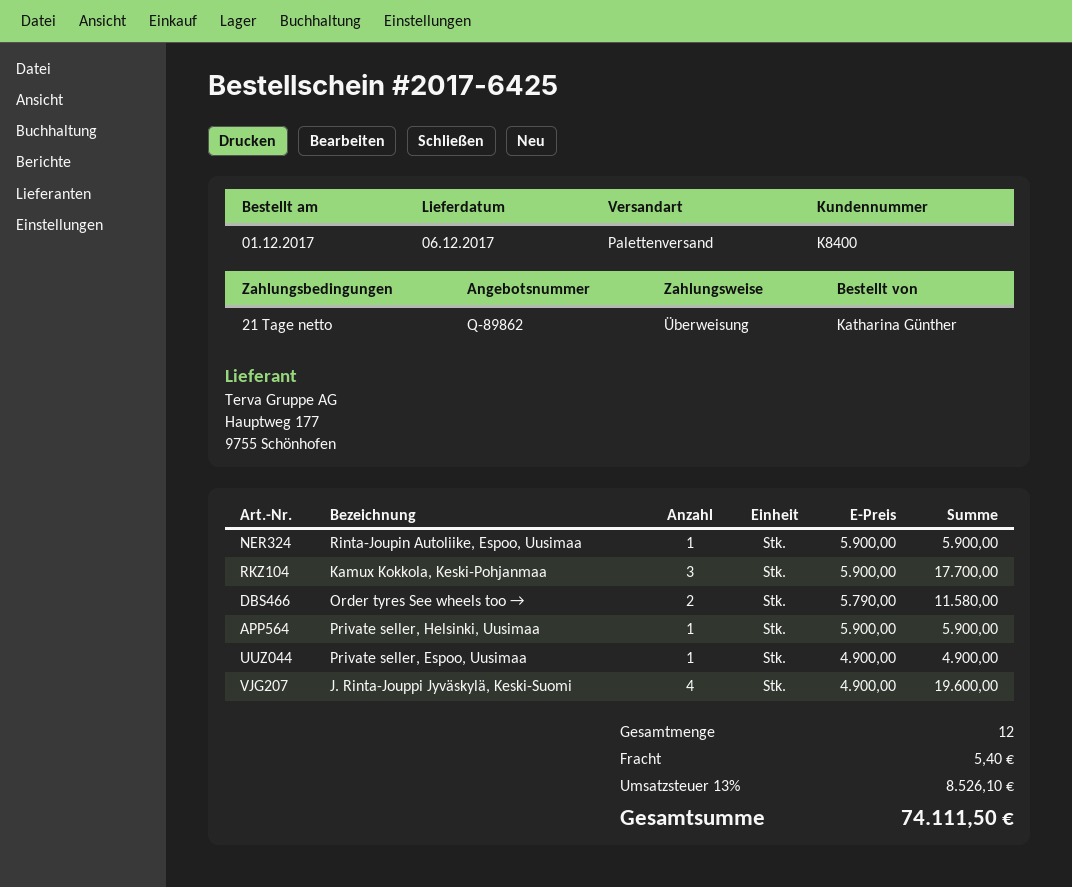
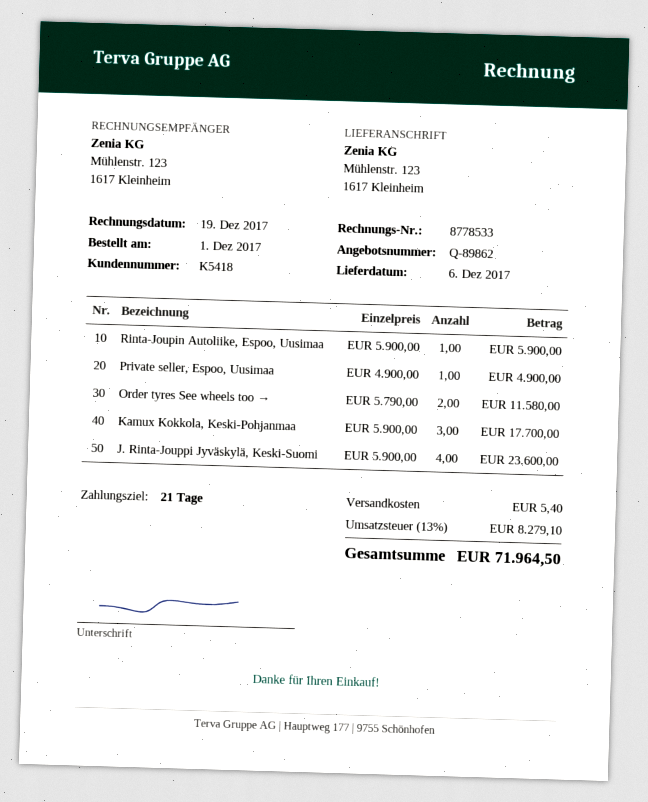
customer number: K8400 -> K5418
Private seller, Helsinki, Uusimaa: 1 x 5900.00 = 5900.00 -> none
J. Rinta-Jouppi Jyväskylä, Keski-Suomi: 4 x 4900.00 = 19600.00 -> 4 x 5900.00 = 23600.00
tax: 13% = 8526.10 -> 13% = 8279.10
total: 74111.50 -> 71964.50

